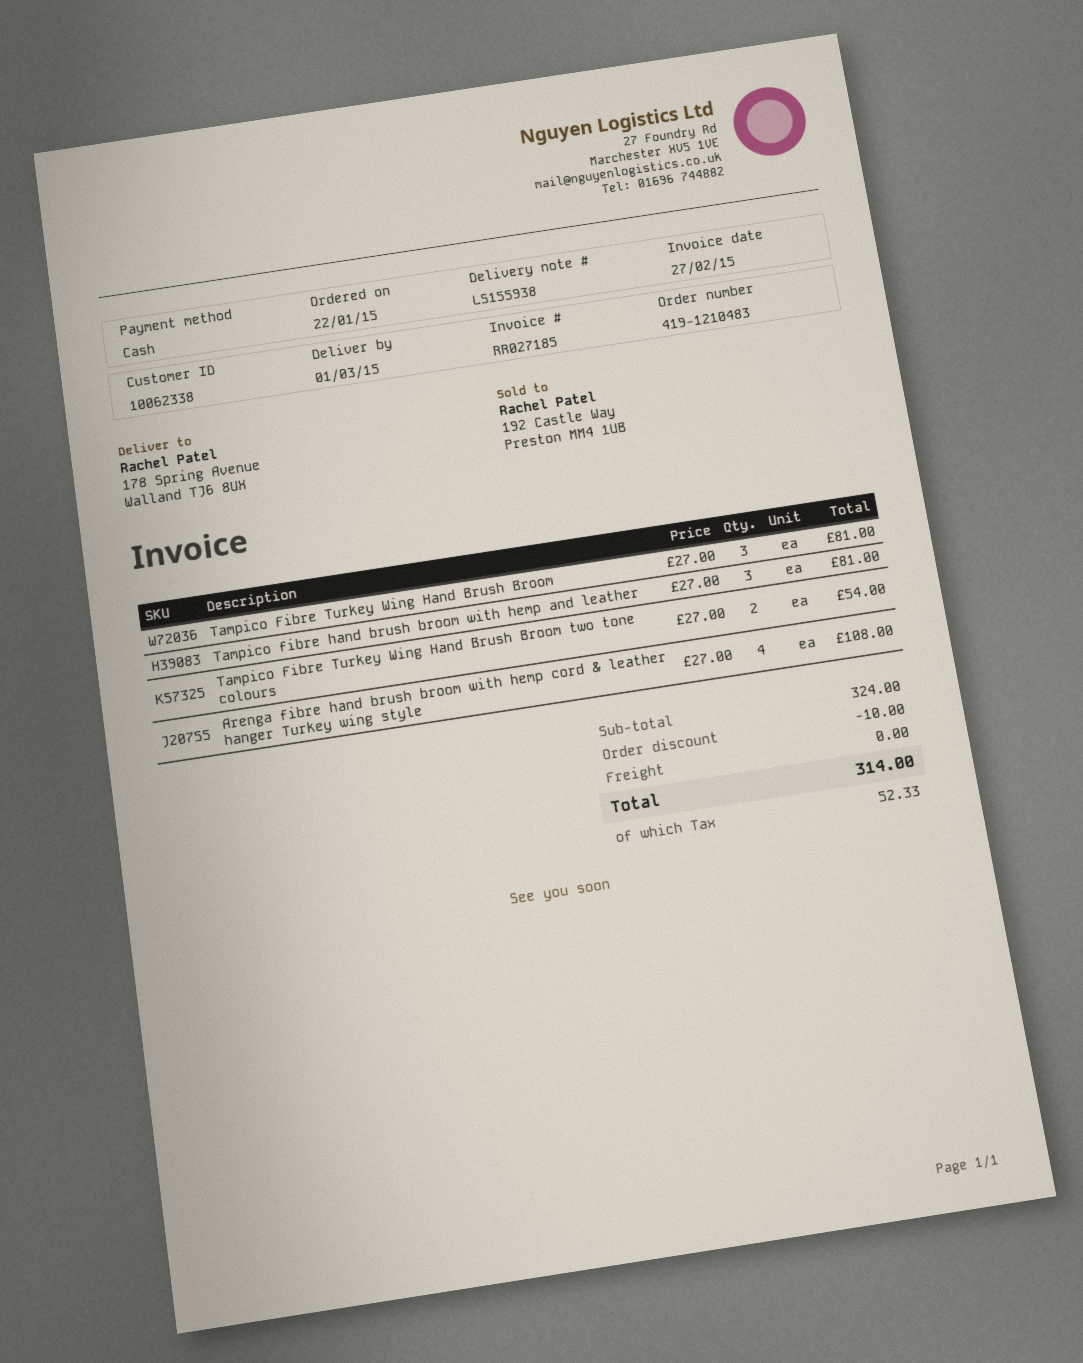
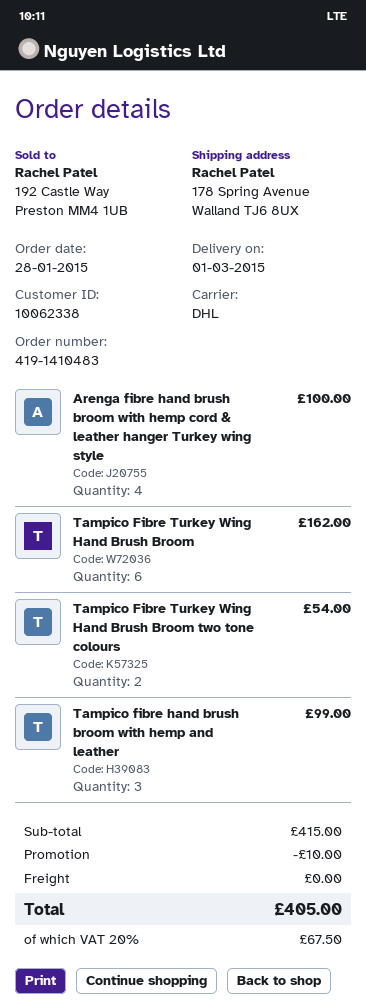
order number: 419-1210483 -> 419-1410483
order date: 2015-01-22 -> 2015-01-28
Tampico Fibre Turkey Wing Hand Brush Broom: 3 for 81.00 -> 6 for 162.00
Tampico fibre hand brush broom with hemp and leather: 3 for 81.00 -> 3 for 99.00
Arenga fibre hand brush broom with hemp cord & leather hanger Turkey wing style: 4 for 108.00 -> 4 for 100.00
subtotal: 324.00 -> 415.00
tax: 52.33 -> 67.50
total: 314.00 -> 405.00

